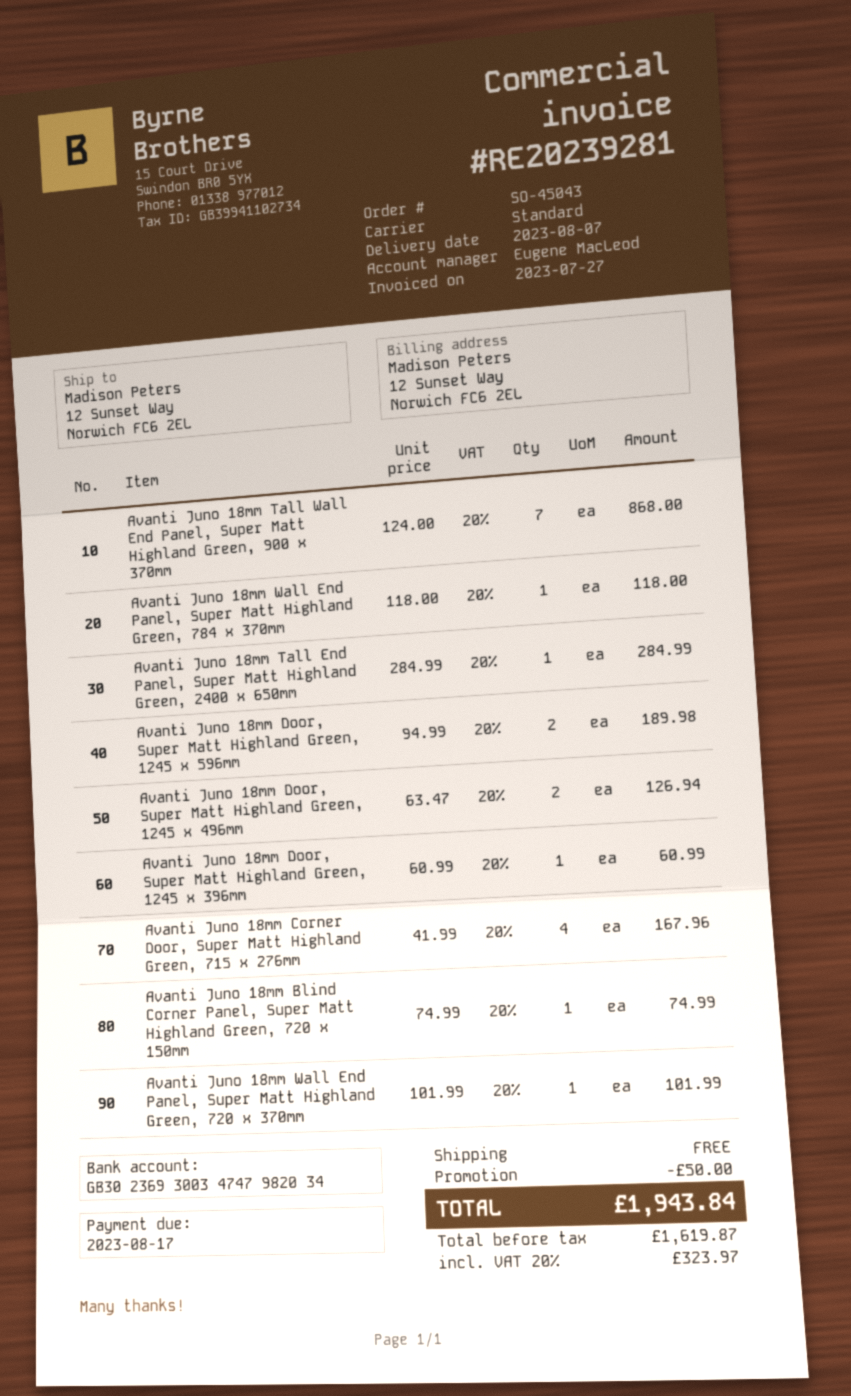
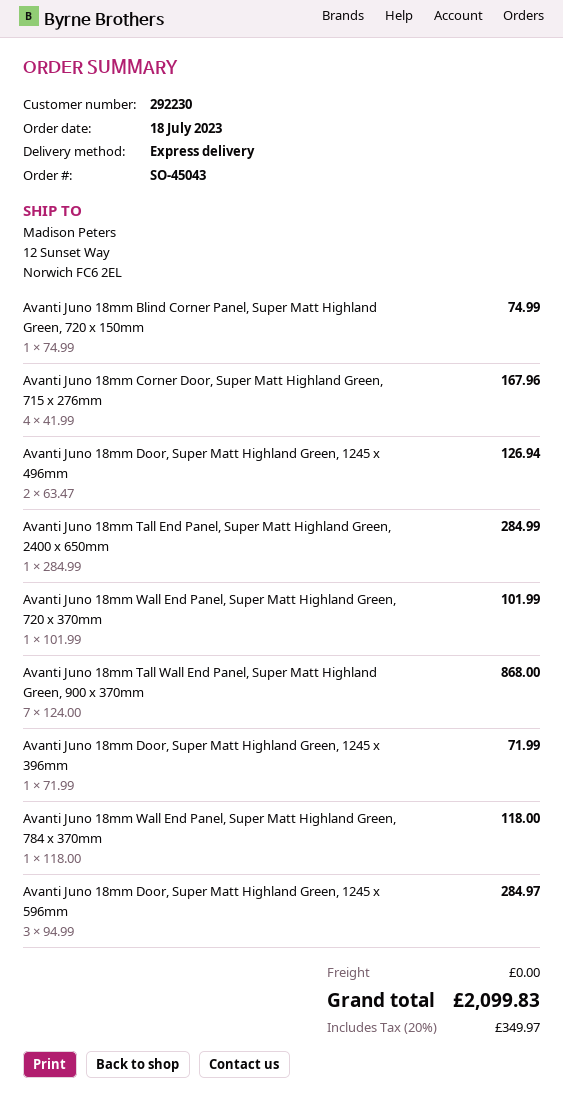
shipping method: standard -> express
Avanti Juno 18mm Door, Super Matt Highland Green, 1245 x 596mm: 2 x 94.99 = 189.98 -> 3 x 94.99 = 284.97
Avanti Juno 18mm Door, Super Matt Highland Green, 1245 x 396mm: 1 x 60.99 = 60.99 -> 1 x 71.99 = 71.99
discount: 50.00 -> none
tax: 20% = 323.97 -> 20% = 349.97
total: 1943.84 -> 2099.83

